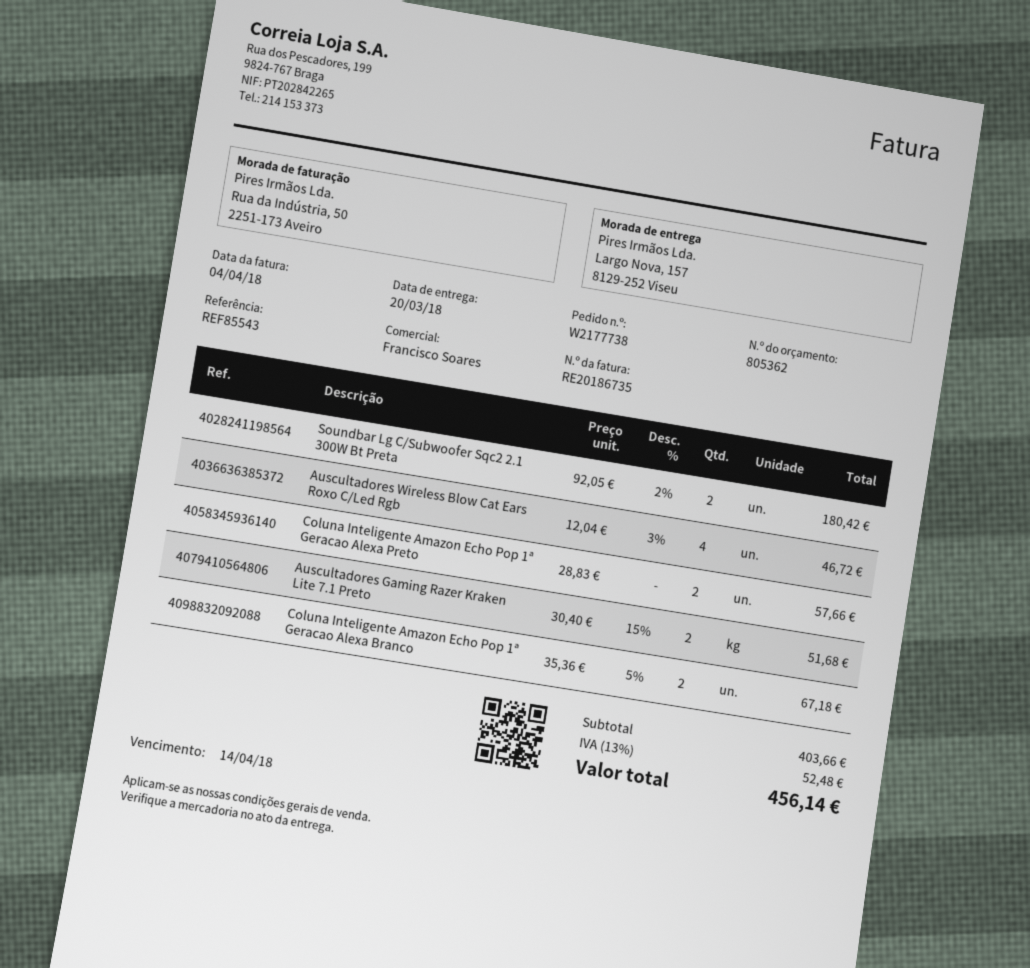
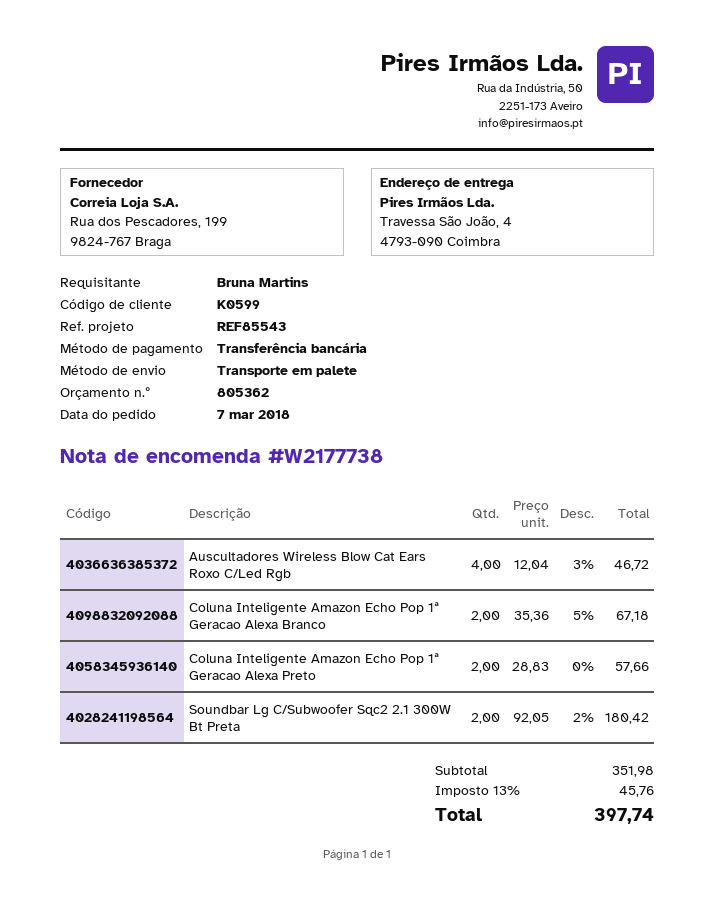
ship to: Largo Nova, 157, 8129-252 Viseu -> Travessa São João, 4, 4793-090 Coimbra
Auscultadores Gaming Razer Kraken Lite 7.1 Preto: 2 x 30.40 - 15% = 51.68 -> none
subtotal: 403.66 -> 351.98
tax: 13% = 52.48 -> 13% = 45.76
total: 456.14 -> 397.74

